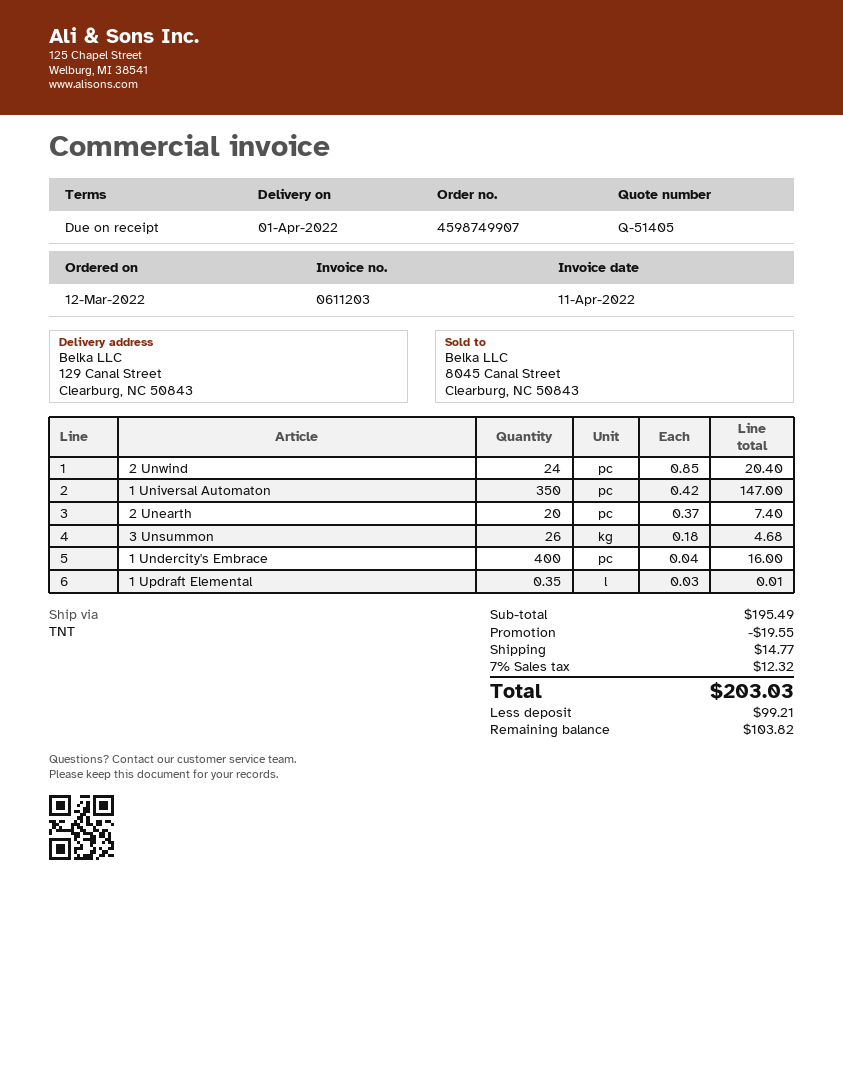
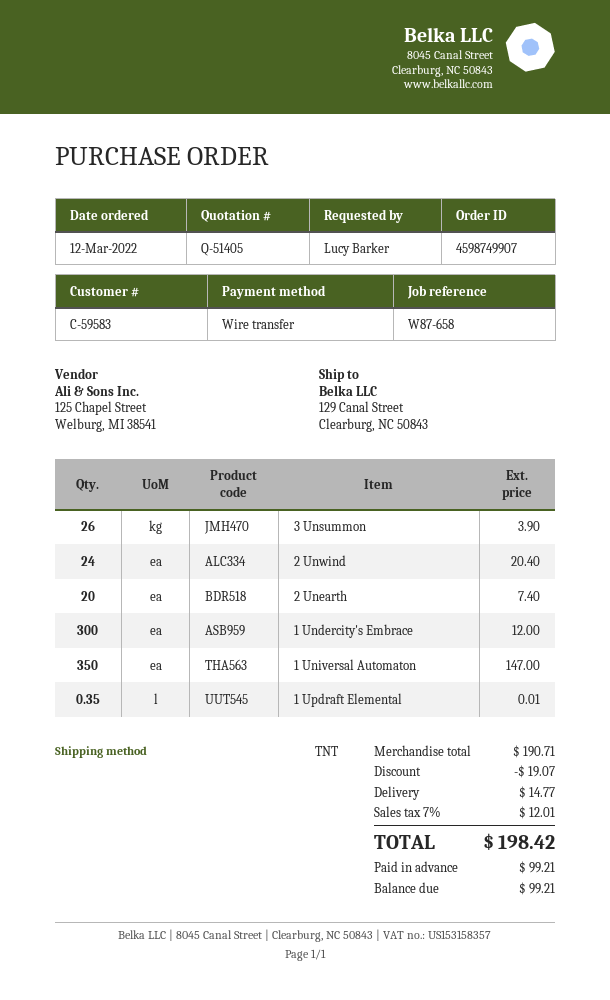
3 Unsummon: 26 for 4.68 -> 26 for 3.90
1 Undercity's Embrace: 400 for 16.00 -> 300 for 12.00
subtotal: 195.49 -> 190.71
discount: 19.55 -> 19.07
tax: 7% = 12.32 -> 7% = 12.01
total: 203.03 -> 198.42
balance: 103.82 -> 99.21

